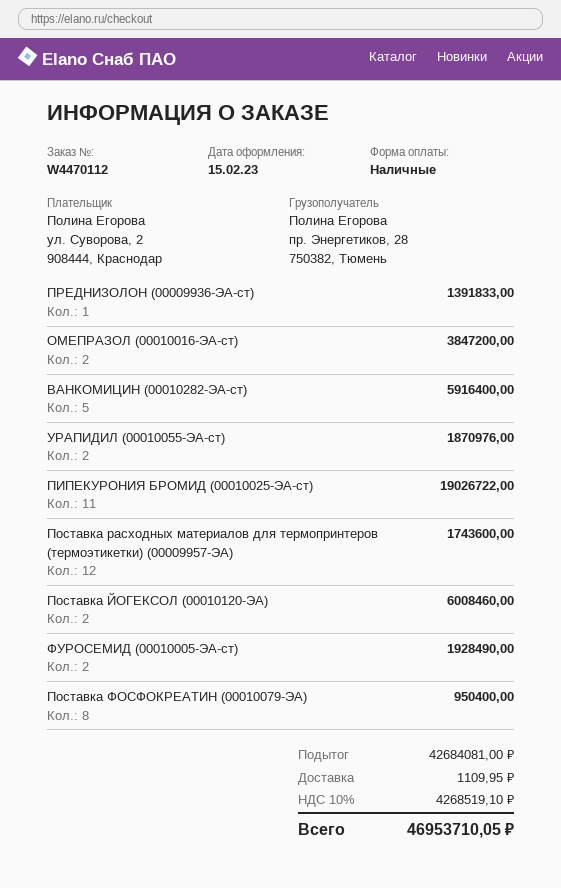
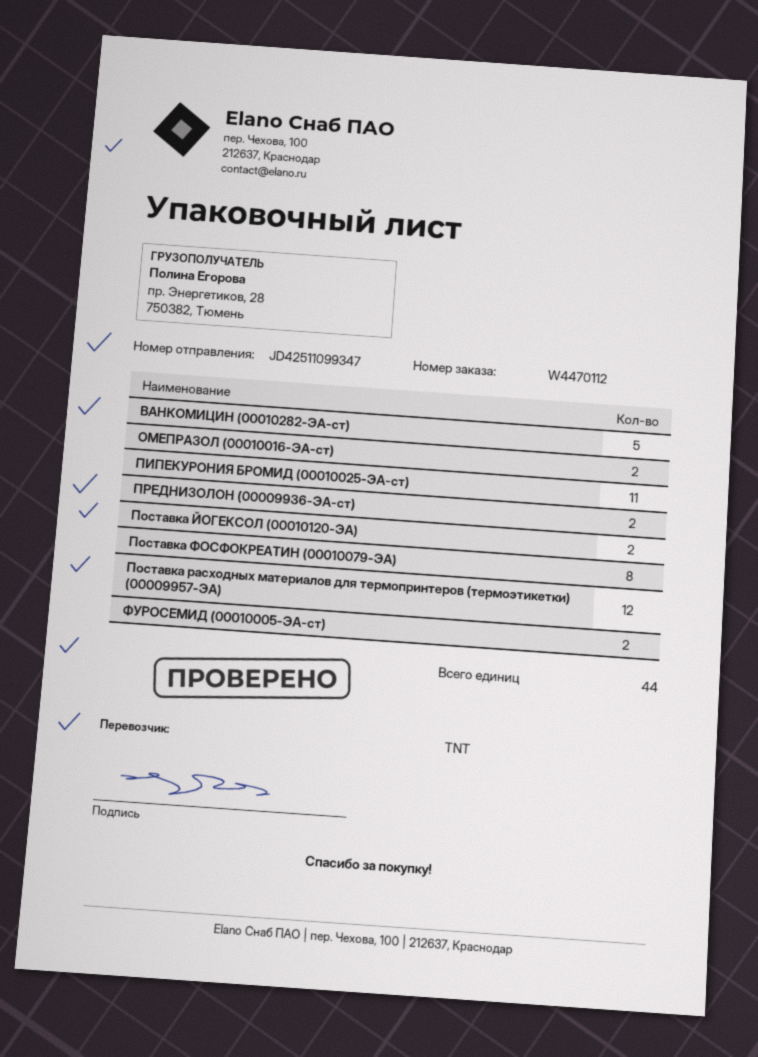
ПРЕДНИЗОЛОН (00009936-ЭА-ст): 1 -> 2
УРАПИДИЛ (00010055-ЭА-ст): 2 -> none

